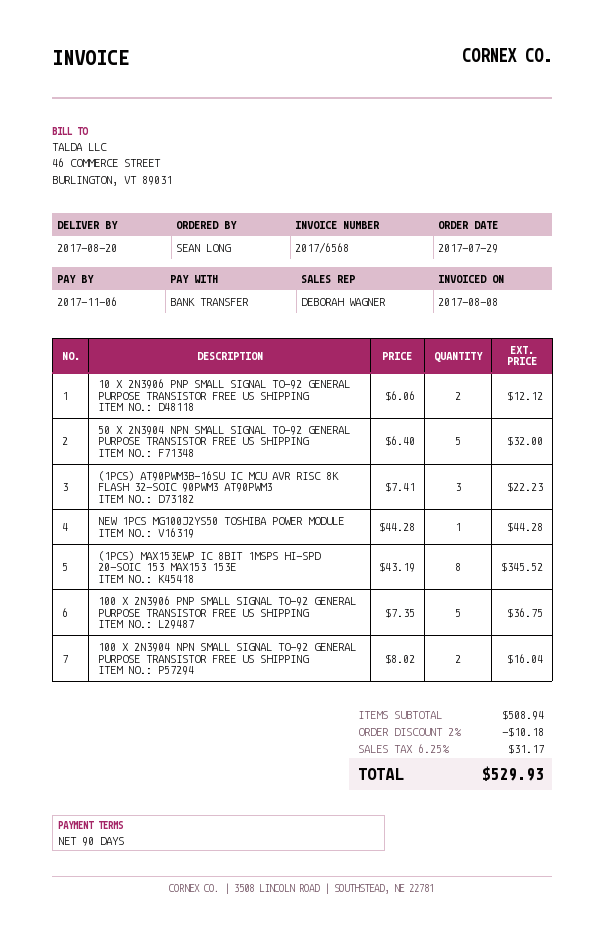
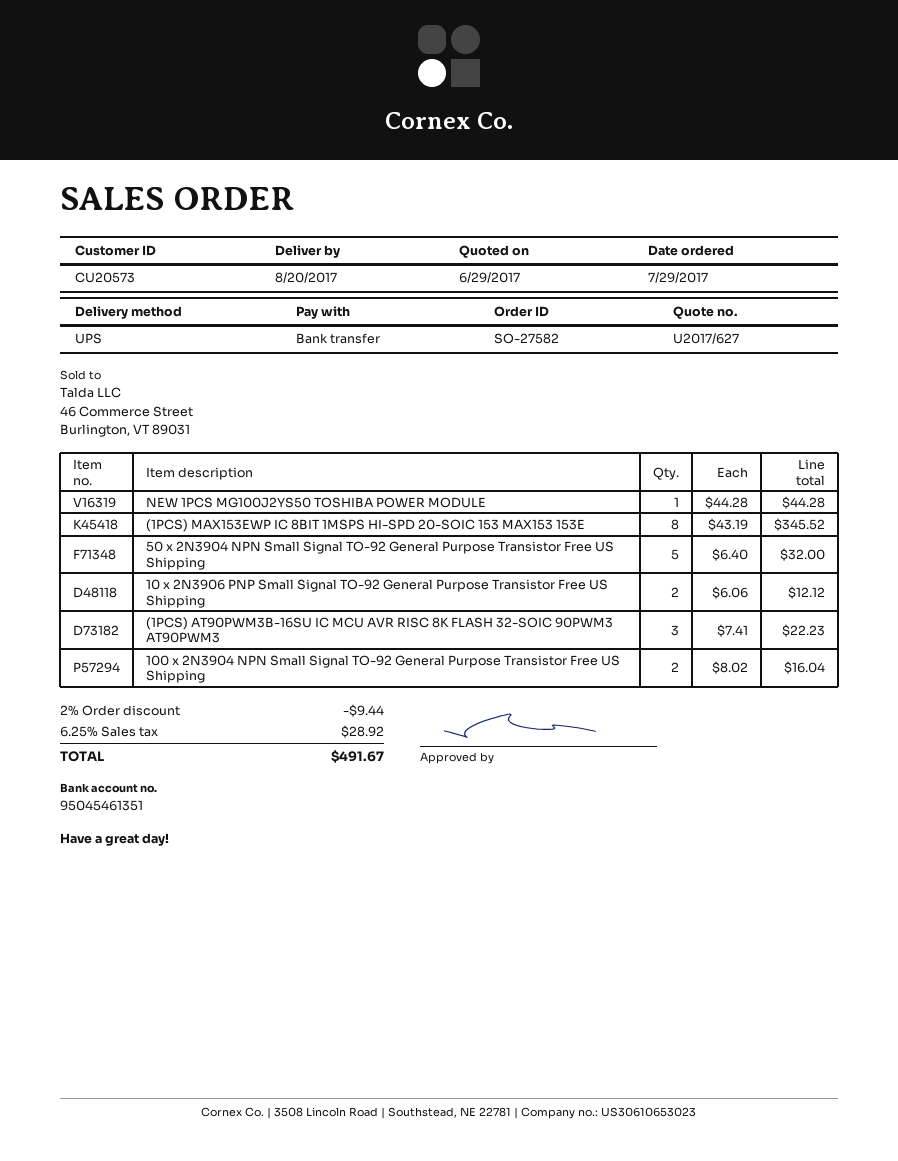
100 X 2N3906 PNP SMALL SIGNAL TO-92 GENERAL PURPOSE TRANSISTOR FREE US SHIPPING: 5 x 7.35 = 36.75 -> none
discount: 2% = 10.18 -> 2% = 9.44
tax: 6.25% = 31.17 -> 6.25% = 28.92
total: 529.93 -> 491.67

